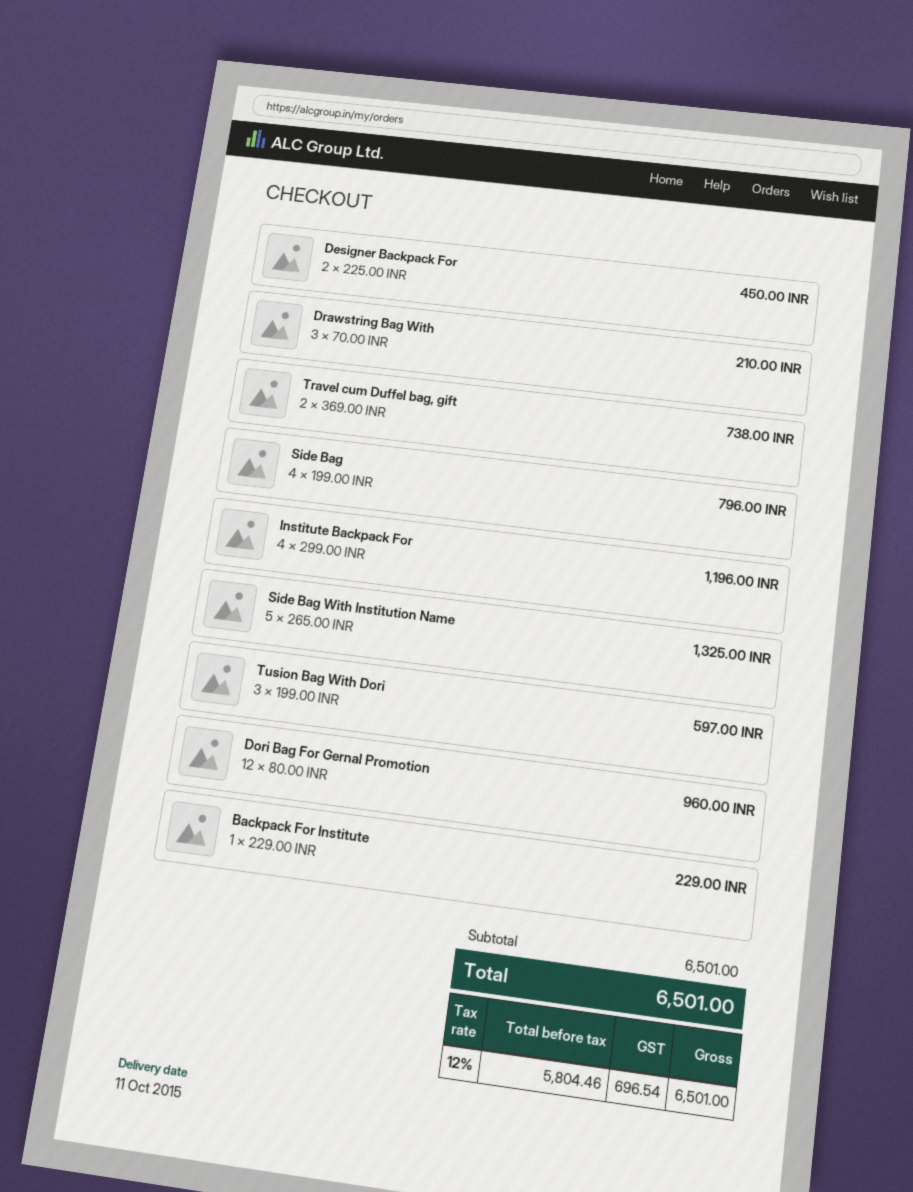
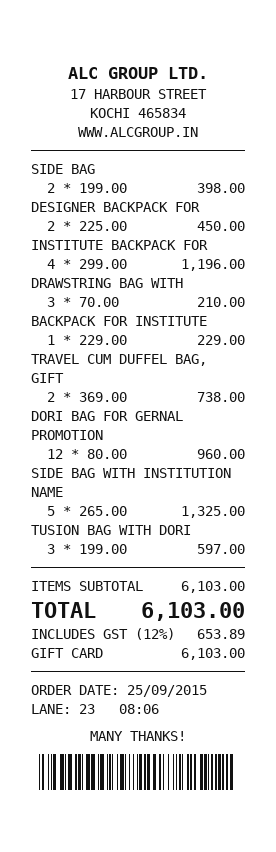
Side Bag: 4 x 199.00 = 796.00 -> 2 x 199.00 = 398.00
subtotal: 6501.00 -> 6103.00
tax: 12% = 696.54 -> 12% = 653.89
total: 6501.00 -> 6103.00

